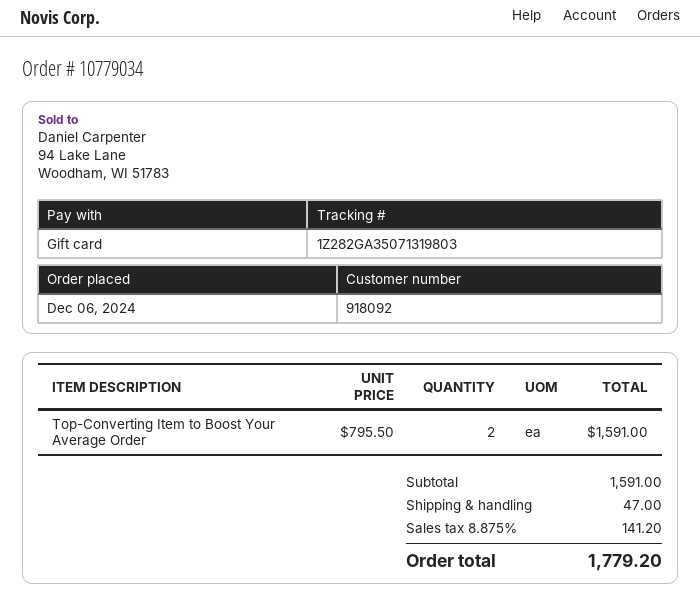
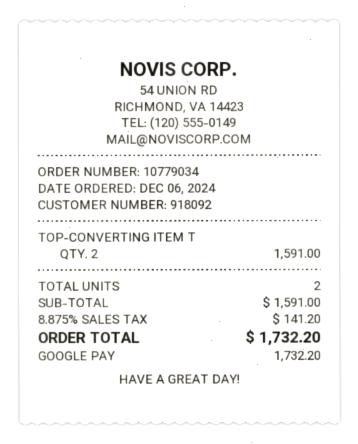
payment method: gift card -> Google Pay
shipping: 47.00 -> none
total: 1779.20 -> 1732.20

